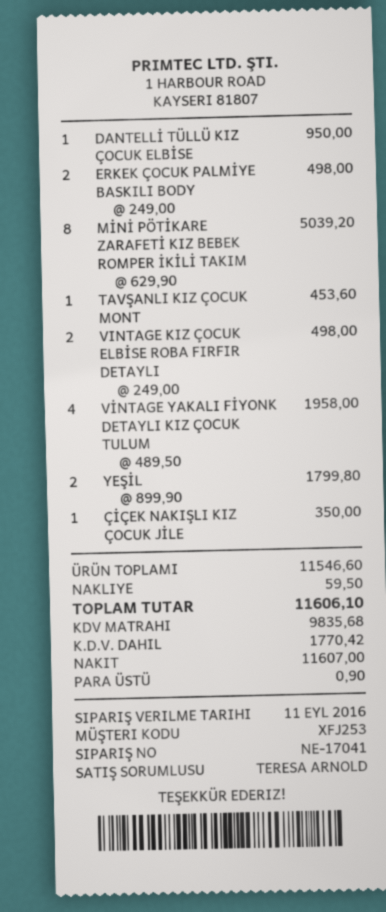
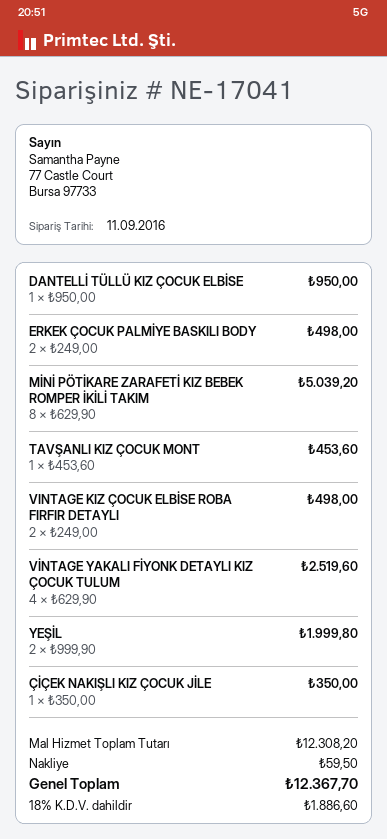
VİNTAGE YAKALI FİYONK DETAYLI KIZ ÇOCUK TULUM: 4 x 489.50 = 1958.00 -> 4 x 629.90 = 2519.60
YEŞİL: 2 x 899.90 = 1799.80 -> 2 x 999.90 = 1999.80
subtotal: 11546.60 -> 12308.20
tax: 1770.42 -> 1886.60
total: 11606.10 -> 12367.70

